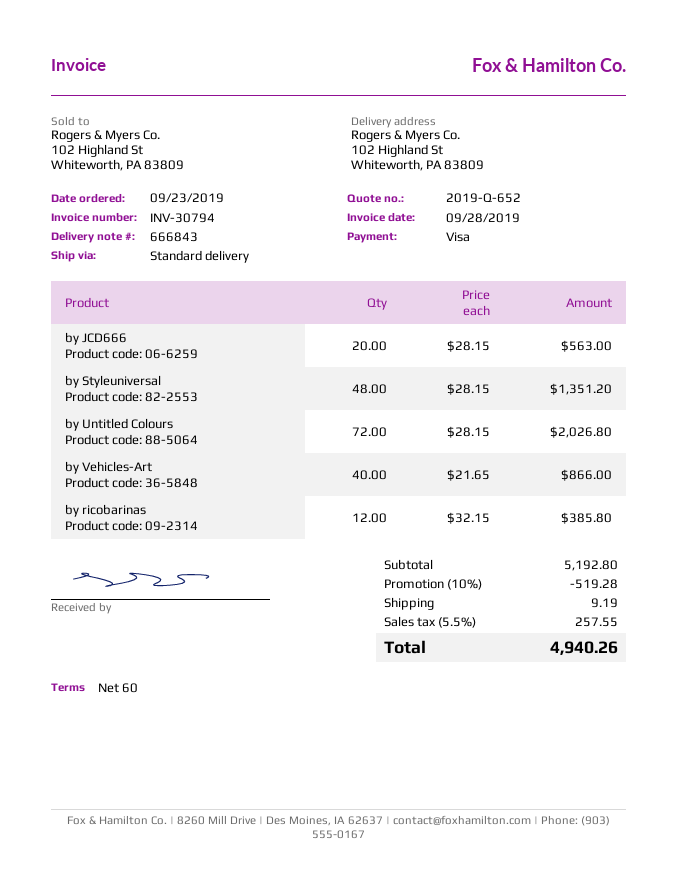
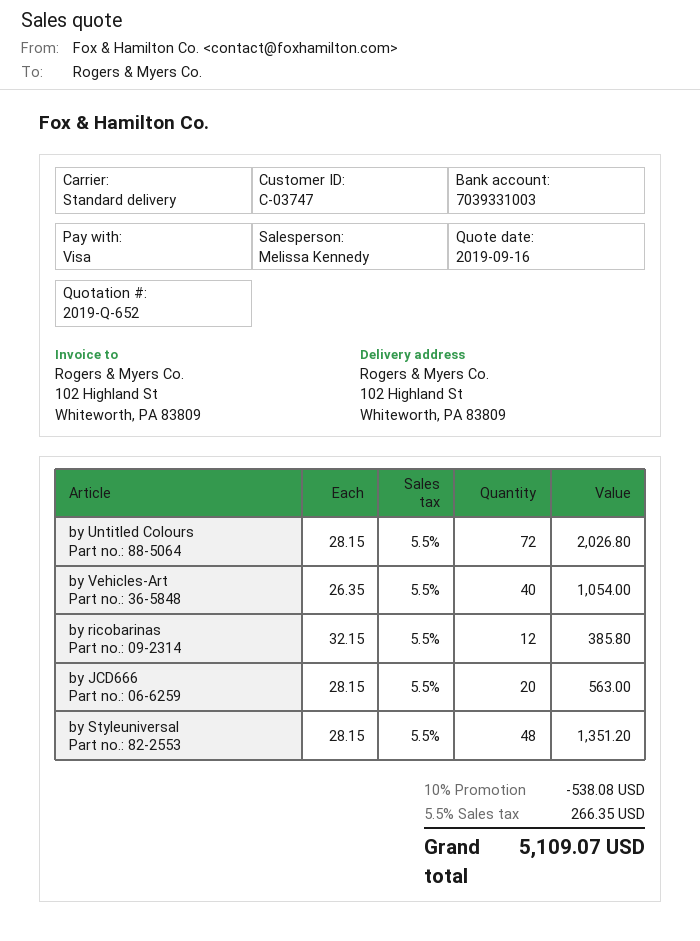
by Vehicles-Art: 40 x 21.65 = 866.00 -> 40 x 26.35 = 1054.00
discount: 10% = 519.28 -> 10% = 538.08
shipping: 9.19 -> none
tax: 5.5% = 257.55 -> 5.5% = 266.35
total: 4940.26 -> 5109.07

